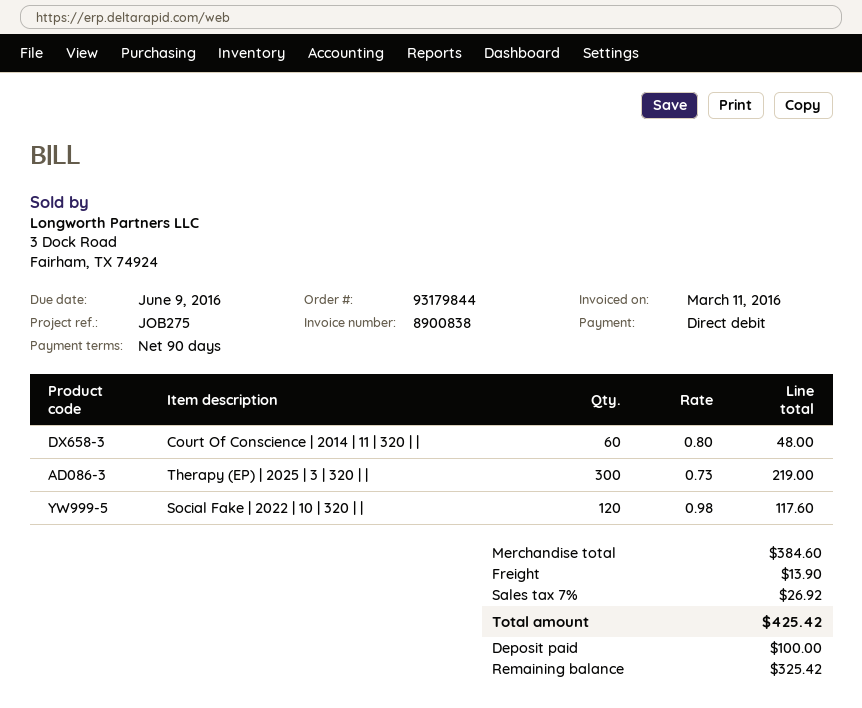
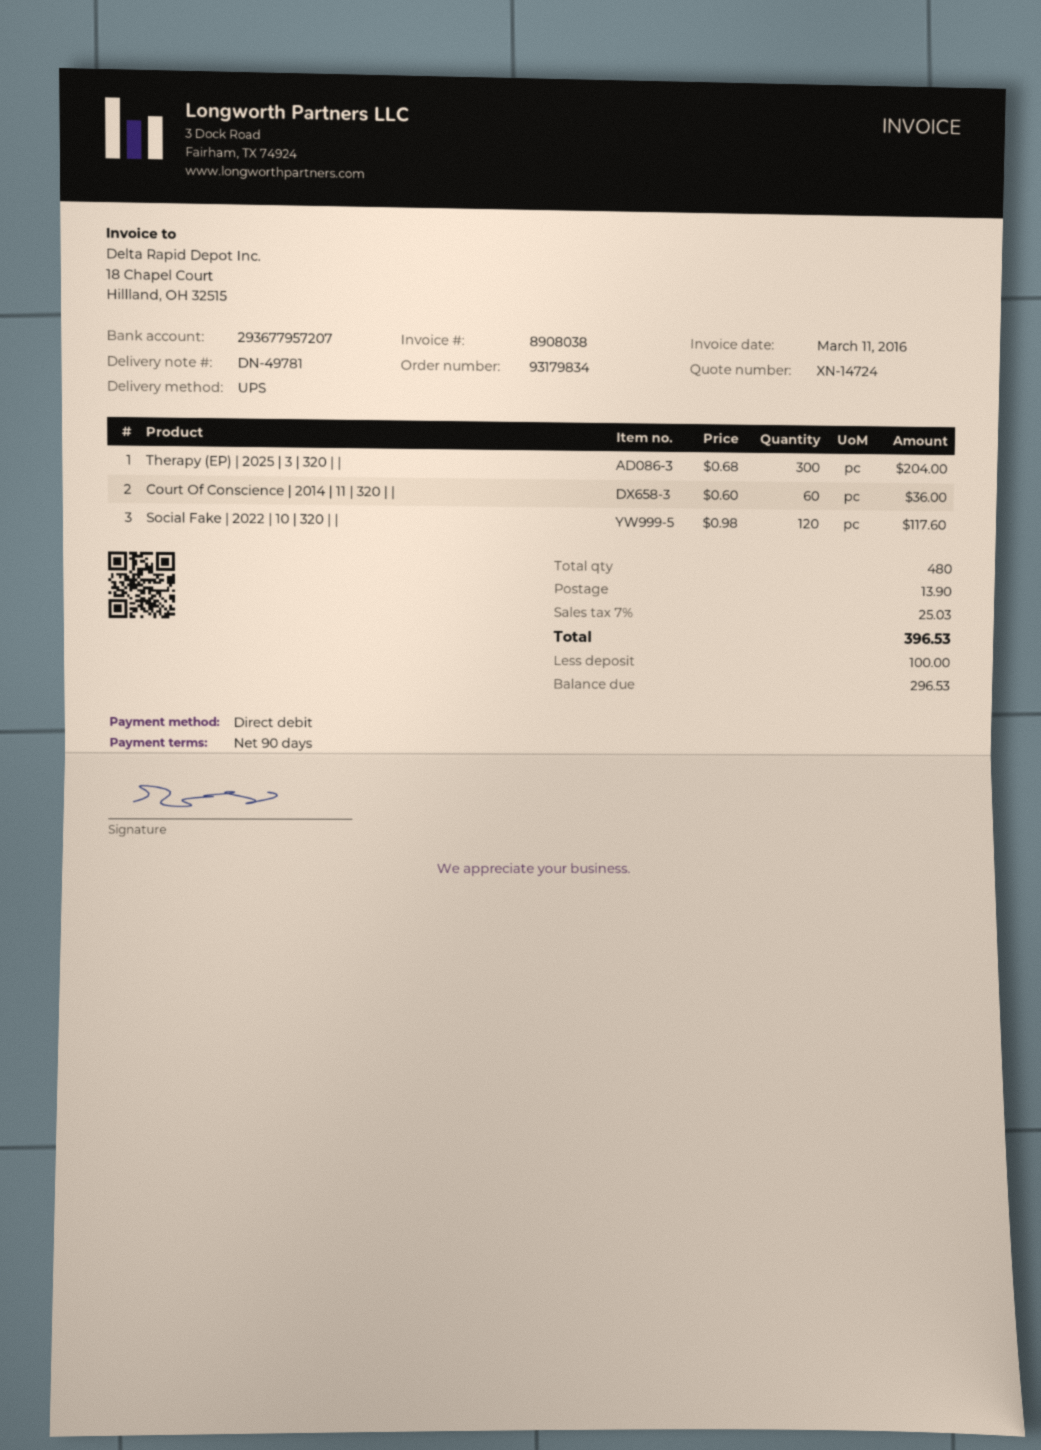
order number: 93179844 -> 93179834
invoice number: 8900838 -> 8908038
Court Of Conscience | 2014 | 11 | 320 | |: 60 x 0.80 = 48.00 -> 60 x 0.60 = 36.00
Therapy (EP) | 2025 | 3 | 320 | |: 300 x 0.73 = 219.00 -> 300 x 0.68 = 204.00
tax: 7% = 26.92 -> 7% = 25.03
total: 425.42 -> 396.53
balance: 325.42 -> 296.53

